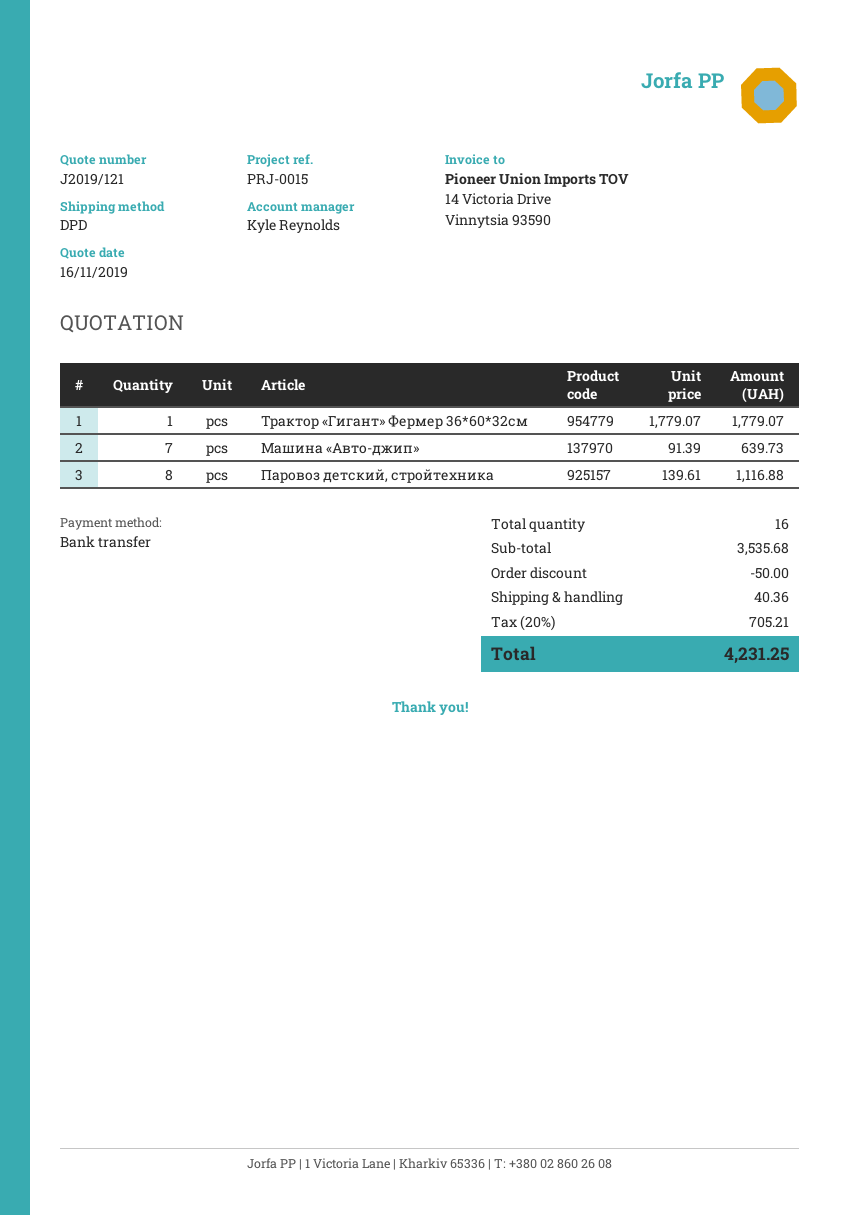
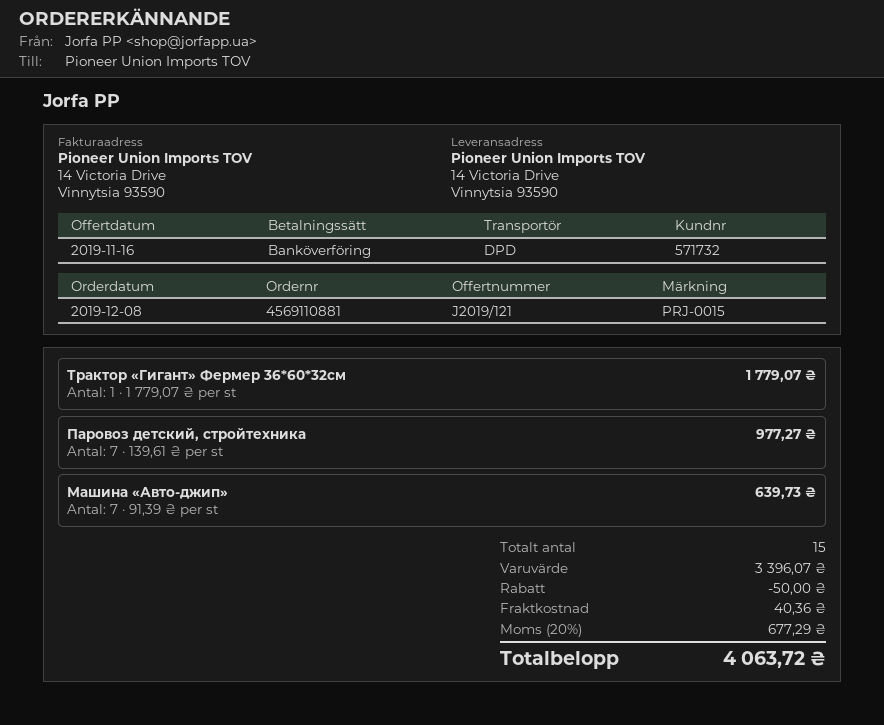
Паровоз детский, стройтехника: 8 x 139.61 = 1116.88 -> 7 x 139.61 = 977.27
total quantity: 16 -> 15
subtotal: 3535.68 -> 3396.07
tax: 20% = 705.21 -> 20% = 677.29
total: 4231.25 -> 4063.72

